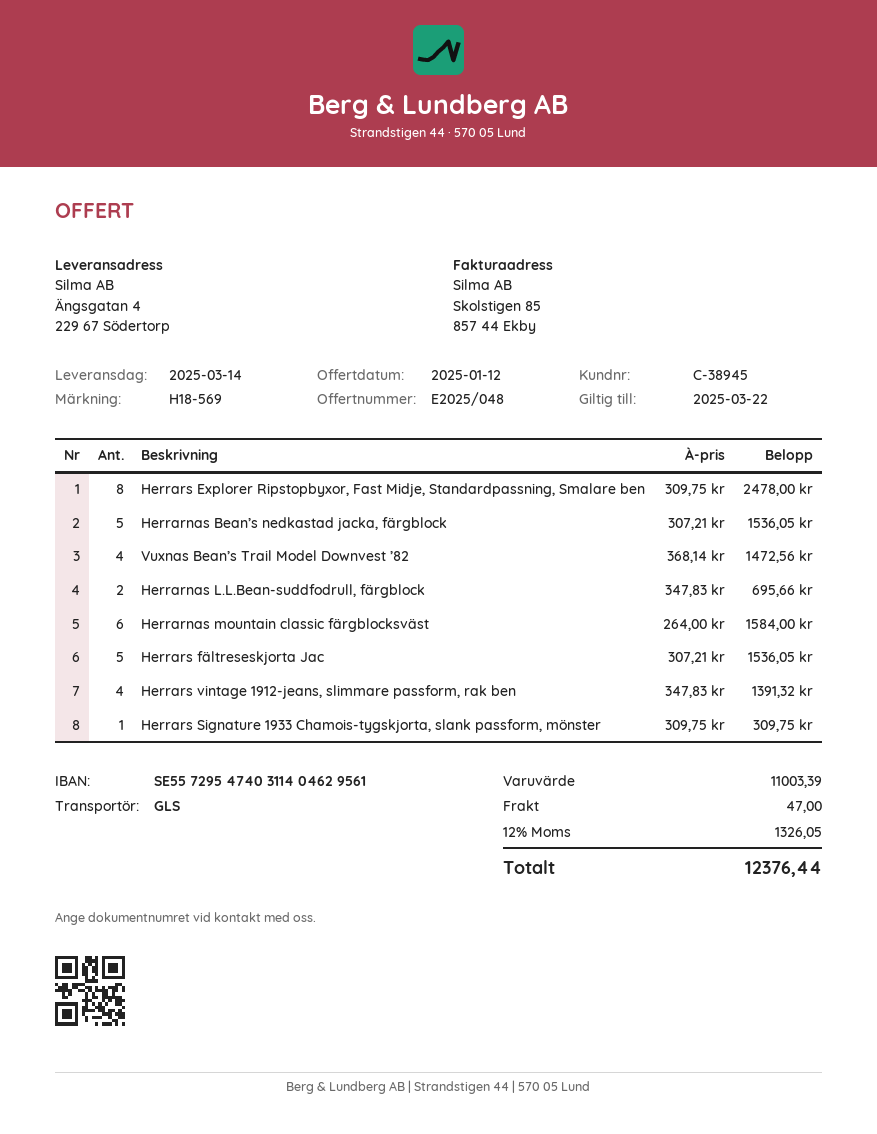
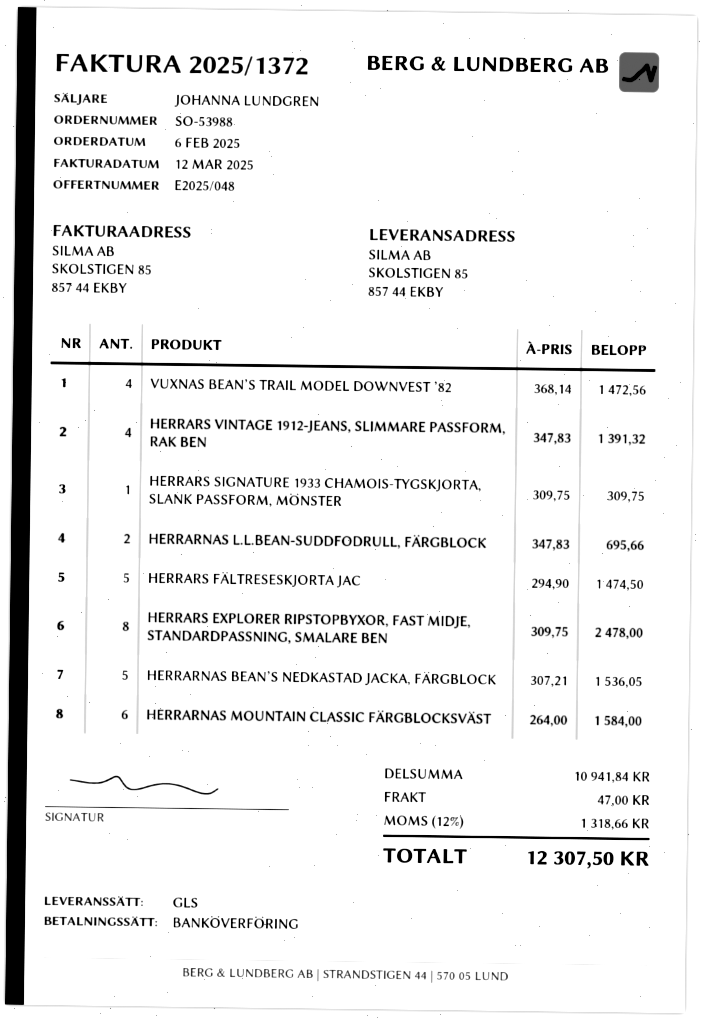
ship to: Ängsgatan 4, 229 67 Södertorp -> SKOLSTIGEN 85, 857 44 EKBY
Herrars fältreseskjorta Jac: 5 x 307.21 = 1536.05 -> 5 x 294.90 = 1474.50
subtotal: 11003.39 -> 10941.84
tax: 12% = 1326.05 -> 12% = 1318.66
total: 12376.44 -> 12307.50

